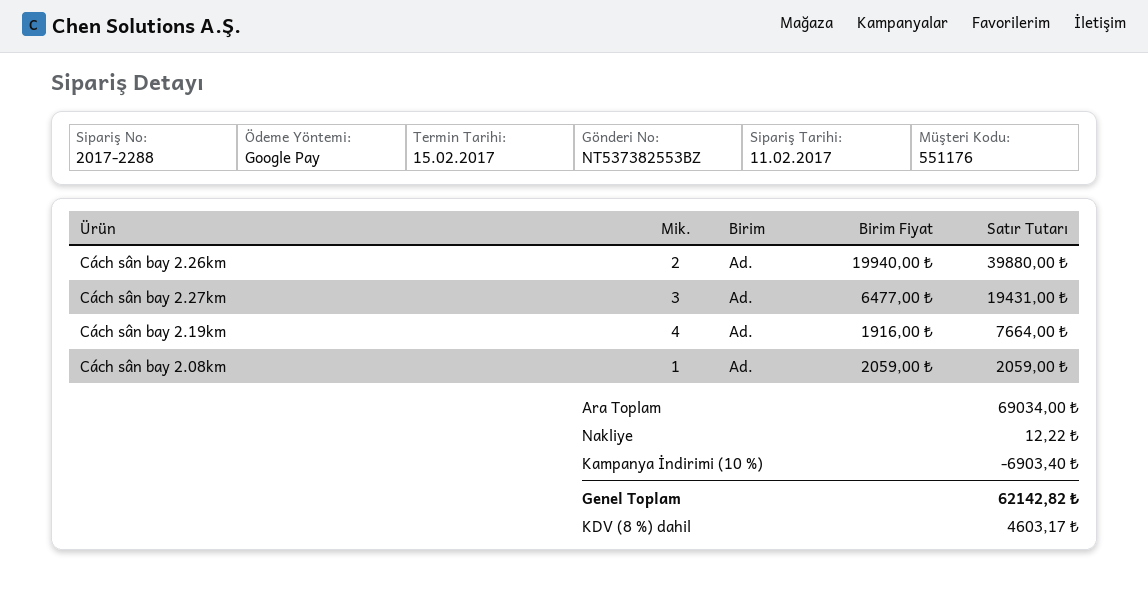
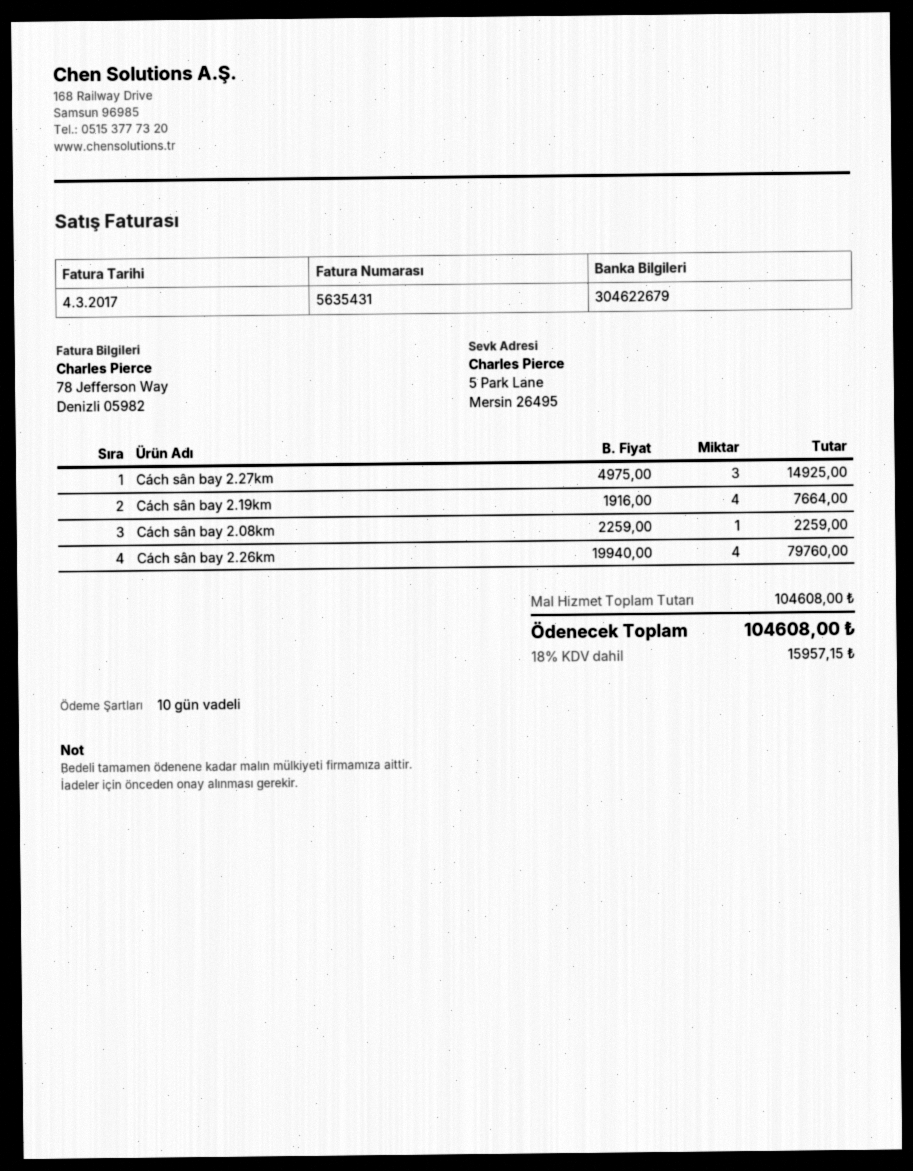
Cách sân bay 2.26km: 2 x 19940.00 = 39880.00 -> 4 x 19940.00 = 79760.00
Cách sân bay 2.27km: 3 x 6477.00 = 19431.00 -> 3 x 4975.00 = 14925.00
Cách sân bay 2.08km: 1 x 2059.00 = 2059.00 -> 1 x 2259.00 = 2259.00
subtotal: 69034.00 -> 104608.00
discount: 10% = 6903.40 -> none
shipping: 12.22 -> none
tax: 8% = 4603.17 -> 18% = 15957.15
total: 62142.82 -> 104608.00

